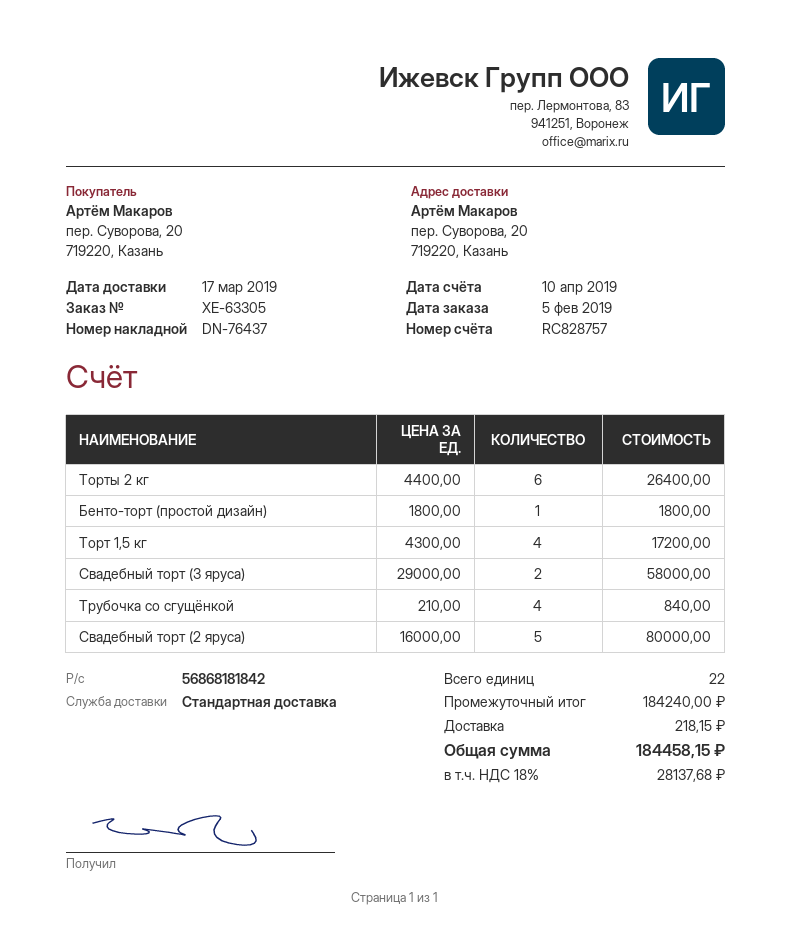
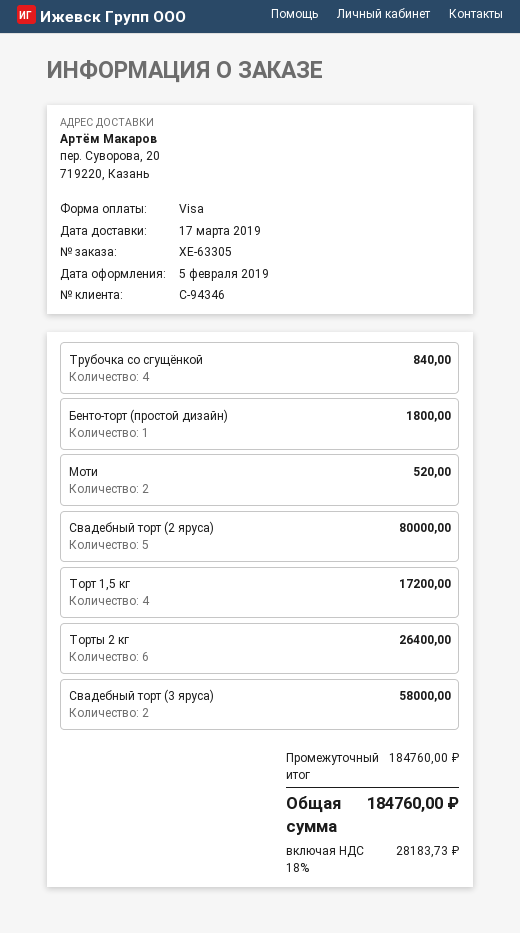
Моти: none -> 2 for 520.00
subtotal: 184240.00 -> 184760.00
shipping: 218.15 -> none
tax: 18% = 28137.68 -> 18% = 28183.73
total: 184458.15 -> 184760.00

